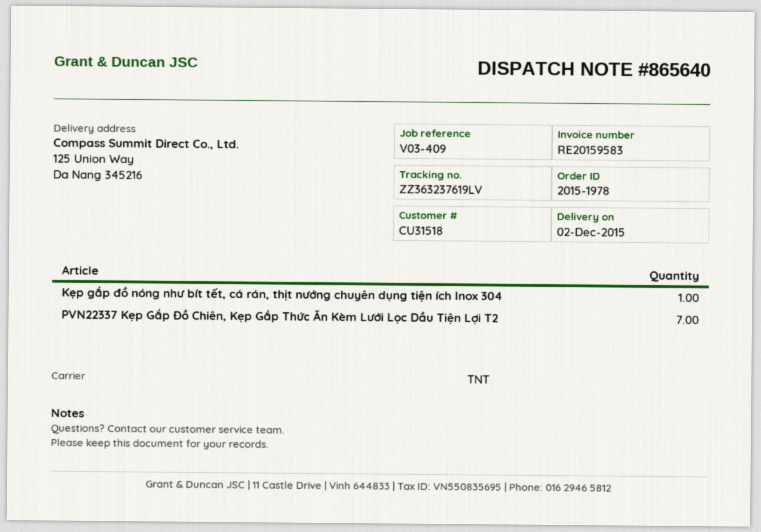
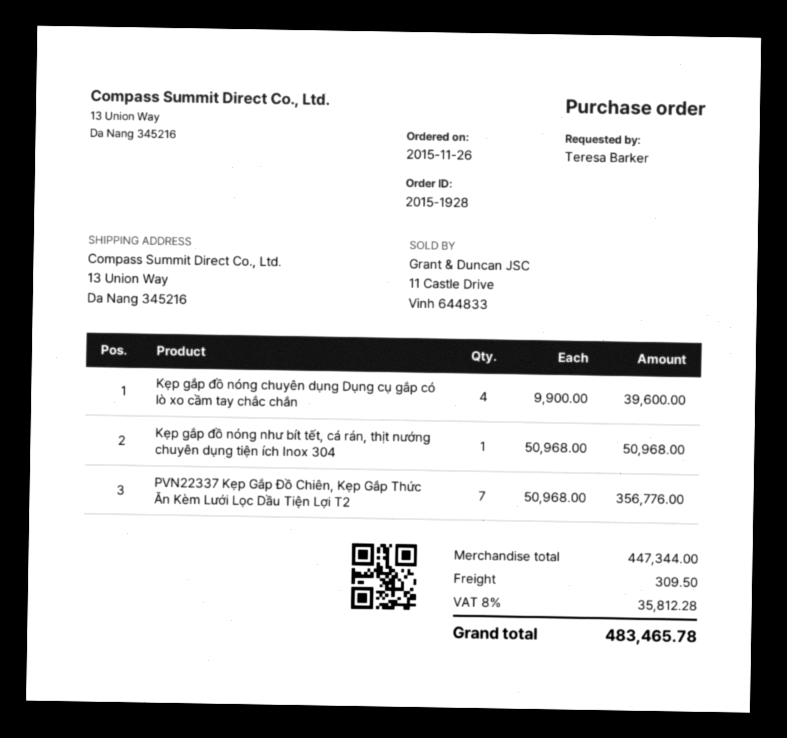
order number: 2015-1978 -> 2015-1928
ship to: 125 Union Way, Da Nang 345216 -> 13 Union Way, Da Nang 345216
Kẹp gắp đồ nóng chuyên dụng Dụng cụ gắp có lò xo cầm tay chắc chắn: none -> 4

